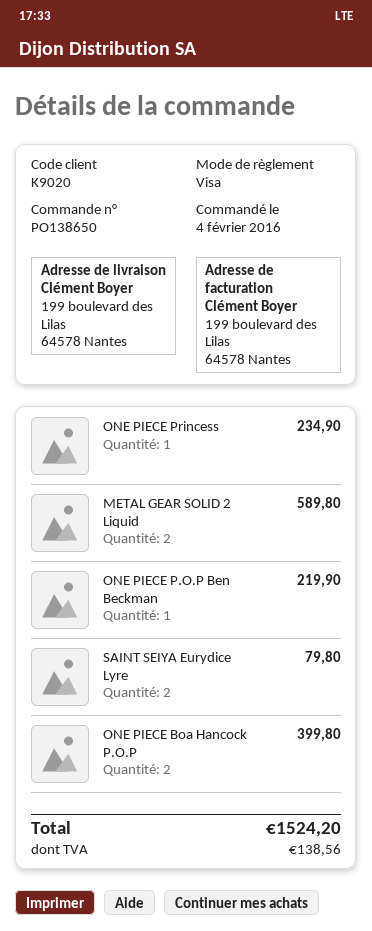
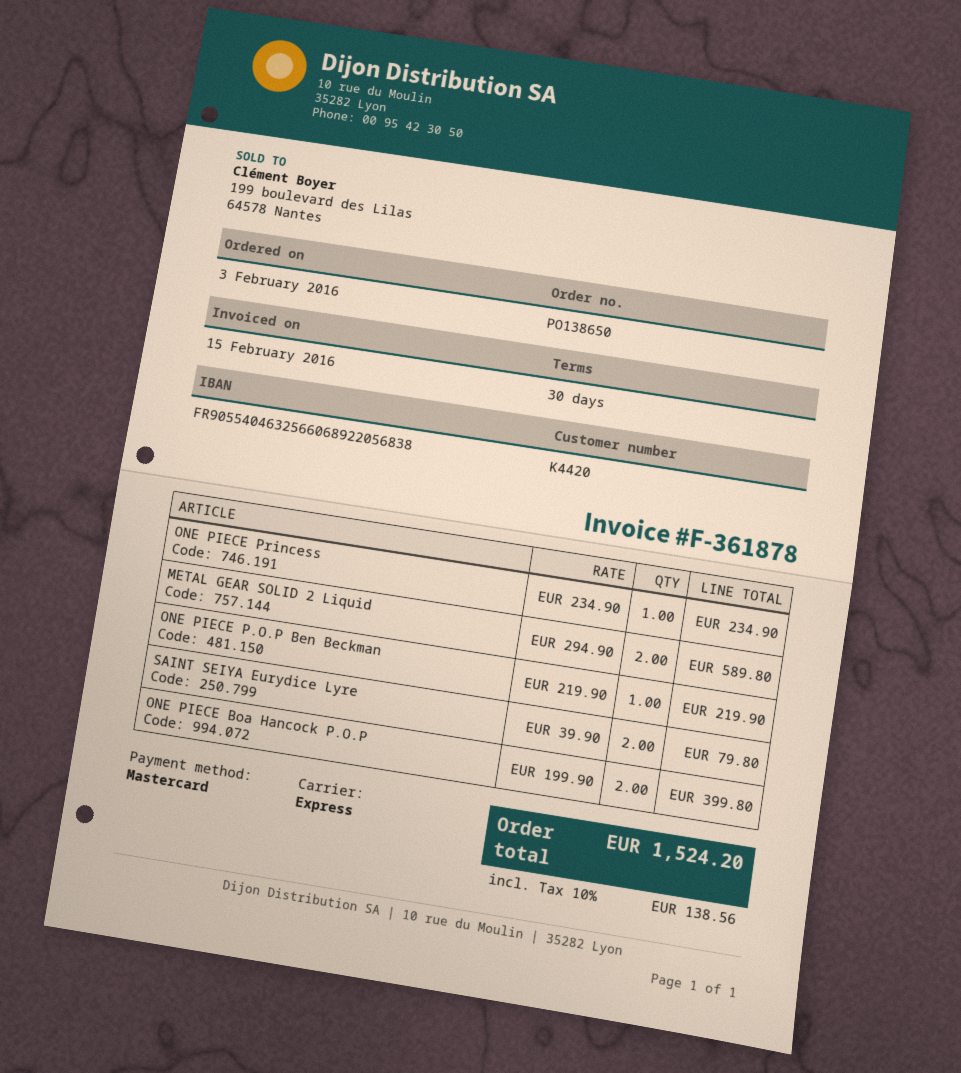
order date: 2016-02-04 -> 2016-02-03
customer number: K9020 -> K4420
payment method: Visa -> Mastercard

